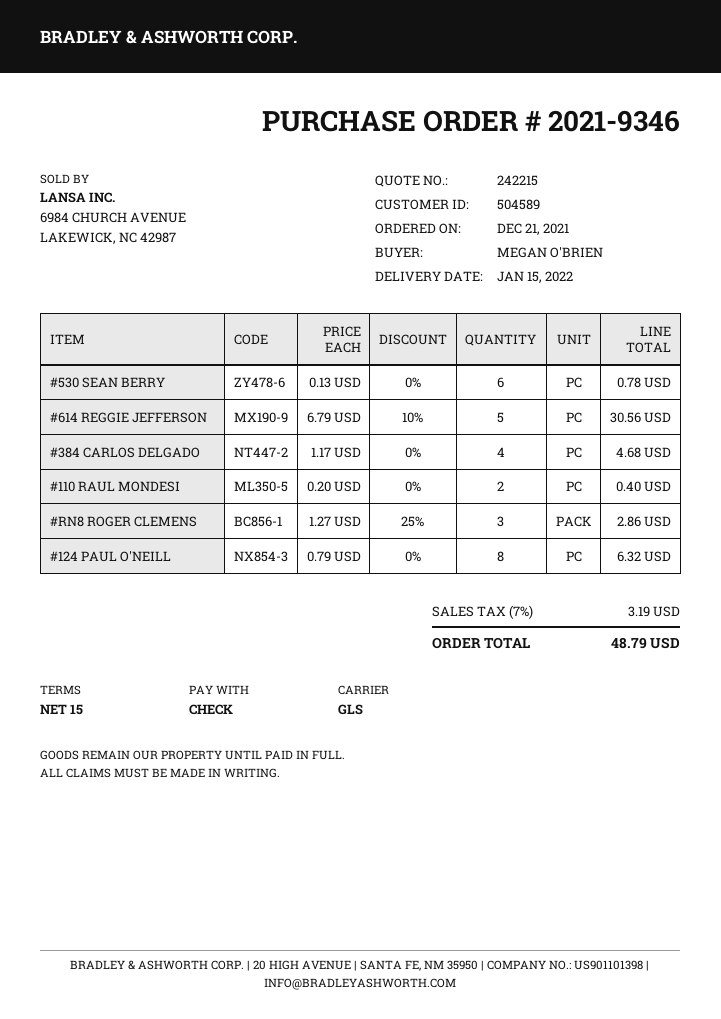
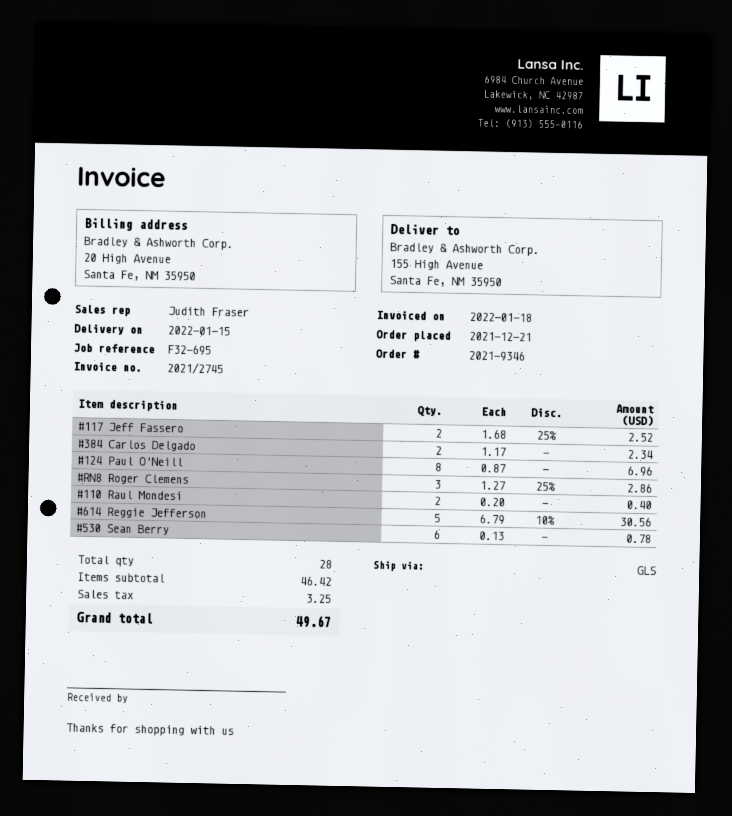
#384 CARLOS DELGADO: 4 x 1.17 = 4.68 -> 2 x 1.17 = 2.34
#124 PAUL O'NEILL: 8 x 0.79 = 6.32 -> 8 x 0.87 = 6.96
#117 Jeff Fassero: none -> 2 x 1.68 - 25% = 2.52
tax: 3.19 -> 3.25
total: 48.79 -> 49.67

